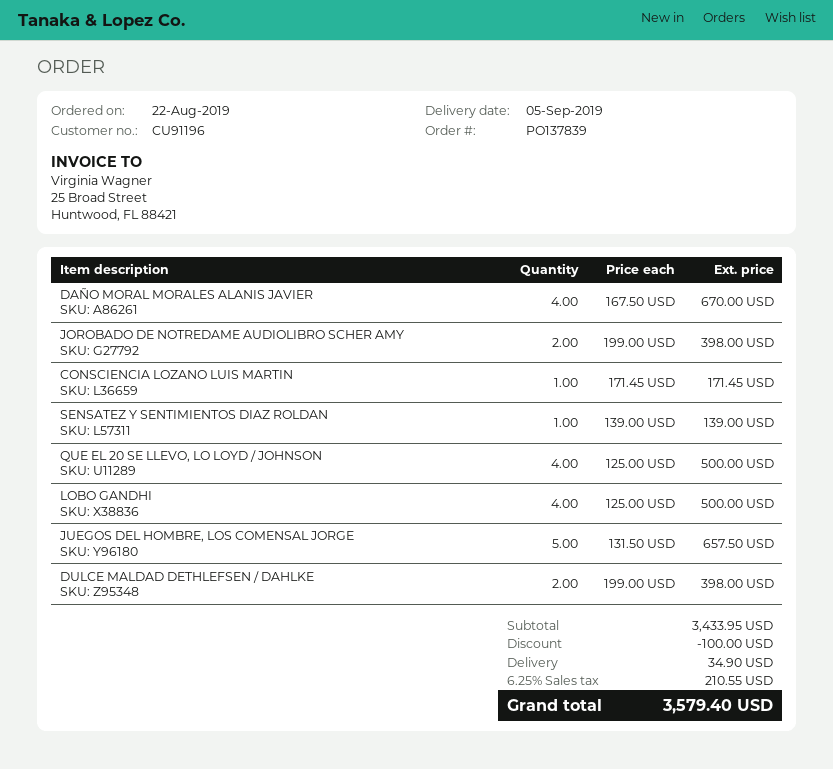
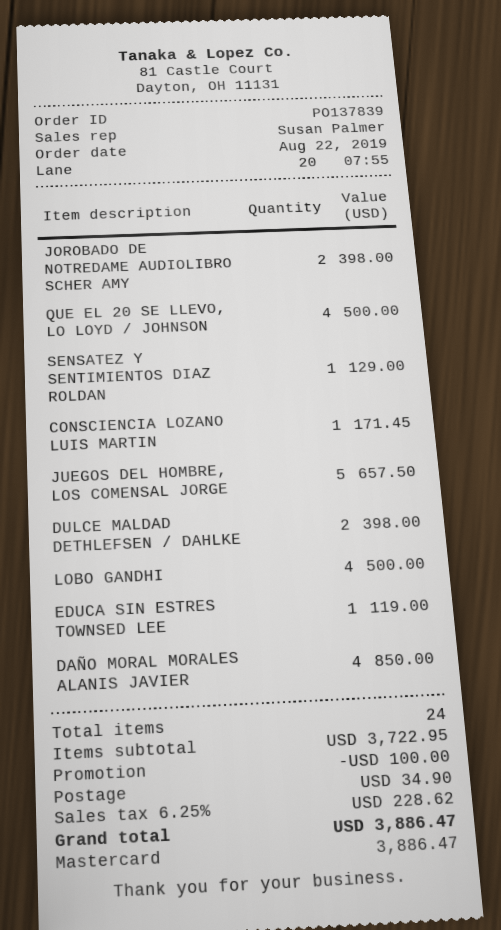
DAÑO MORAL MORALES ALANIS JAVIER: 4 for 670.00 -> 4 for 850.00
SENSATEZ Y SENTIMIENTOS DIAZ ROLDAN: 1 for 139.00 -> 1 for 129.00
EDUCA SIN ESTRES TOWNSED LEE: none -> 1 for 119.00
subtotal: 3433.95 -> 3722.95
tax: 6.25% = 210.55 -> 6.25% = 228.62
total: 3579.40 -> 3886.47

